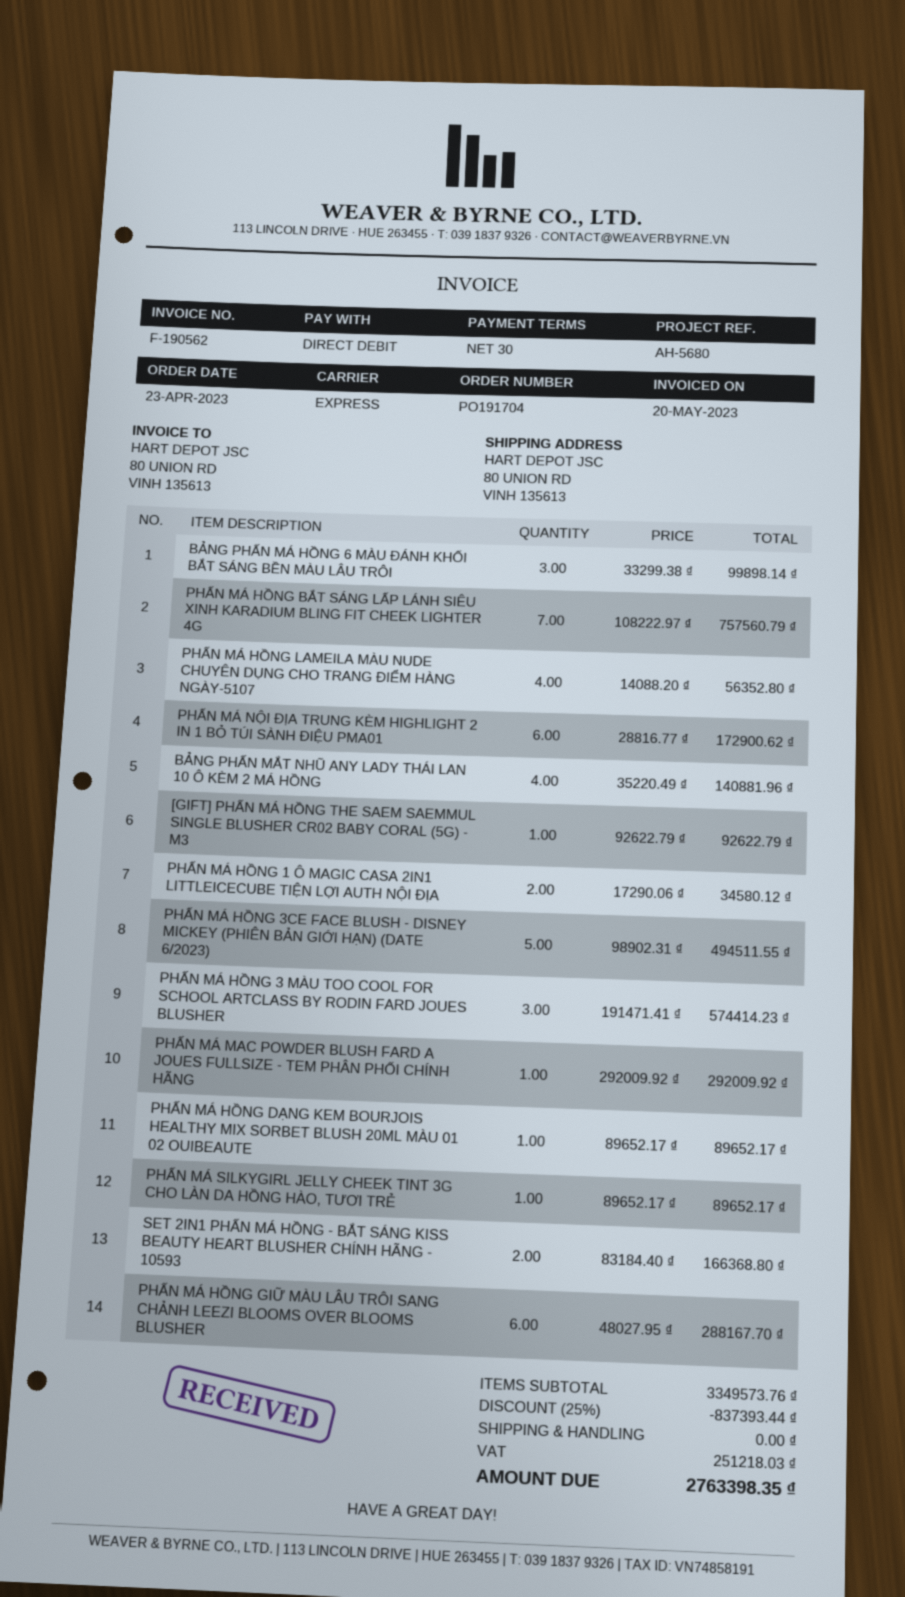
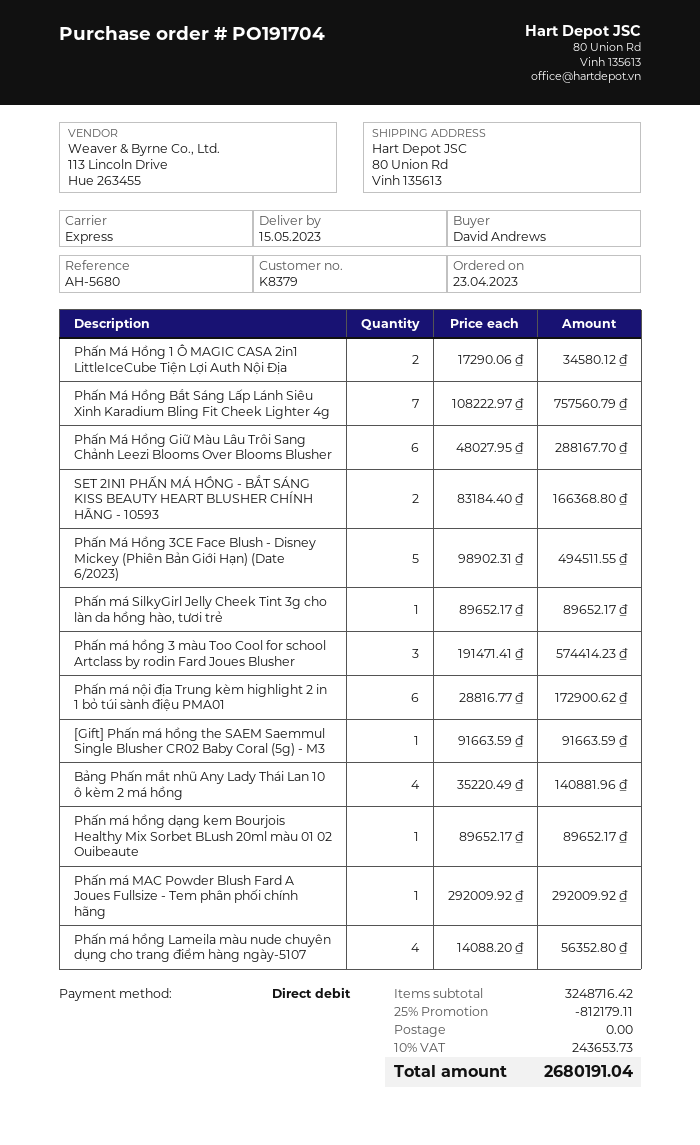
BẢNG PHẤN MÁ HỒNG 6 MÀU ĐÁNH KHỐI BẮT SÁNG BỀN MÀU LÂU TRÔI: 3 x 33299.38 = 99898.14 -> none
[GIFT] PHẤN MÁ HỒNG THE SAEM SAEMMUL SINGLE BLUSHER CR02 BABY CORAL (5G) - M3: 1 x 92622.79 = 92622.79 -> 1 x 91663.59 = 91663.59
subtotal: 3349573.76 -> 3248716.42
discount: 25% = 837393.44 -> 25% = 812179.11
tax: 251218.03 -> 243653.73
total: 2763398.35 -> 2680191.04

